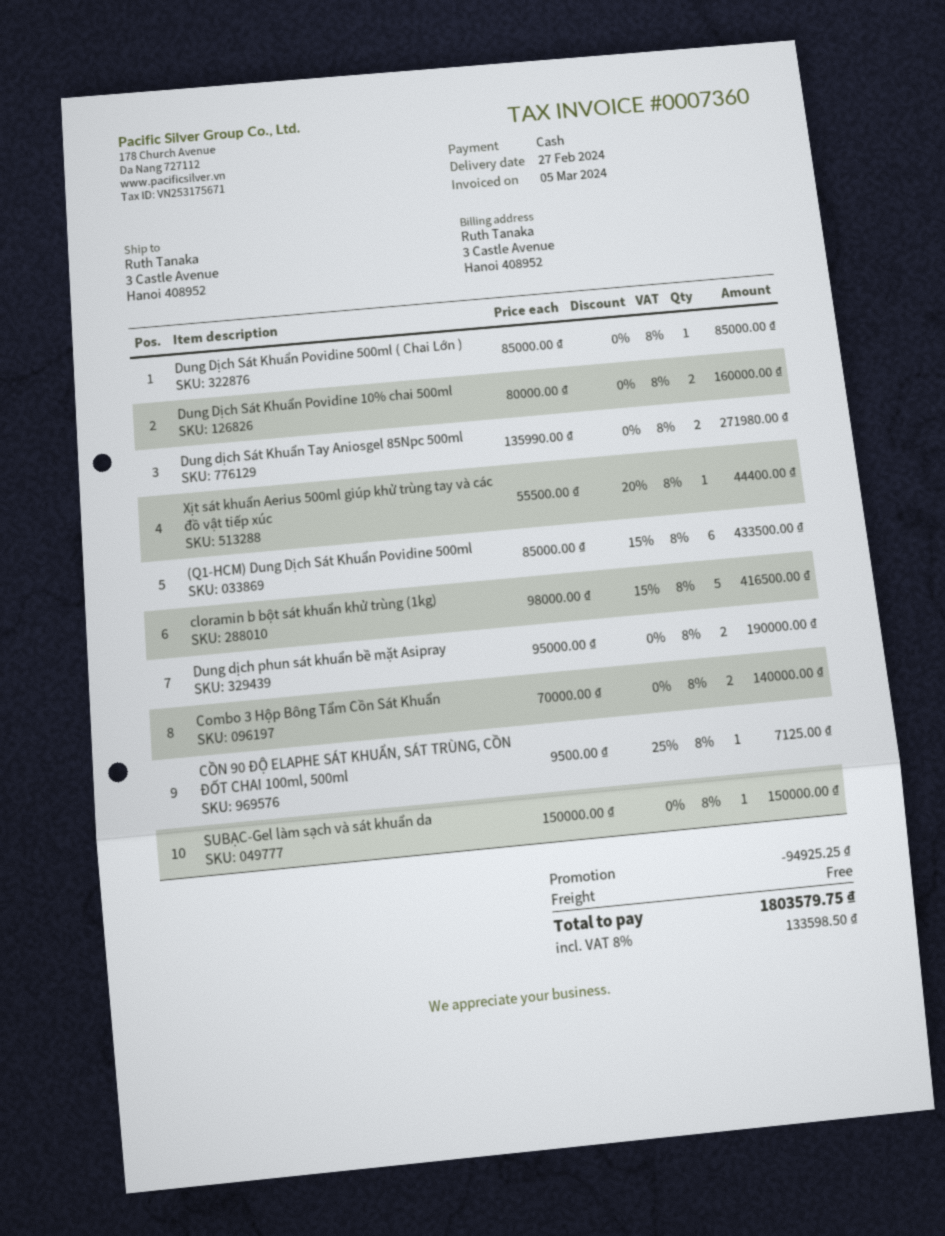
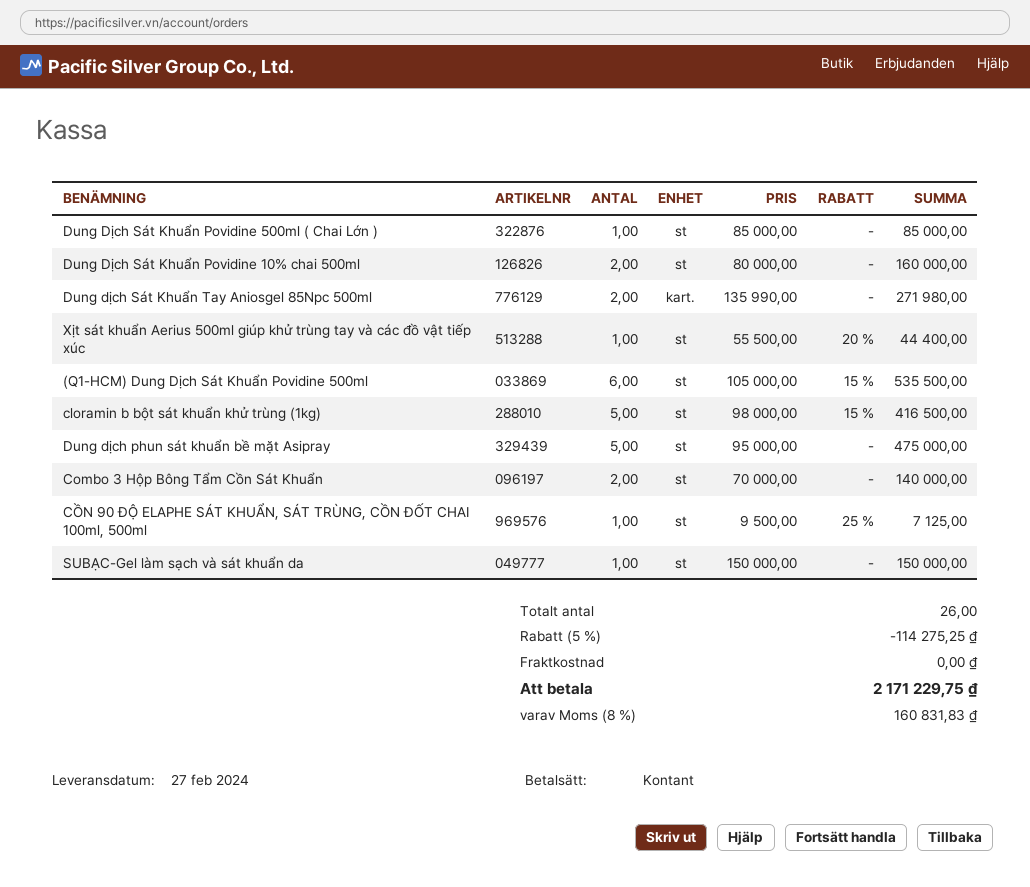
(Q1-HCM) Dung Dịch Sát Khuẩn Povidine 500ml: 6 x 85000.00 - 15% = 433500.00 -> 6 x 105000.00 - 15% = 535500.00
Dung dịch phun sát khuẩn bề mặt Asipray: 2 x 95000.00 = 190000.00 -> 5 x 95000.00 = 475000.00
discount: 94925.25 -> 114275.25
tax: 8% = 133598.50 -> 8% = 160831.83
total: 1803579.75 -> 2171229.75

